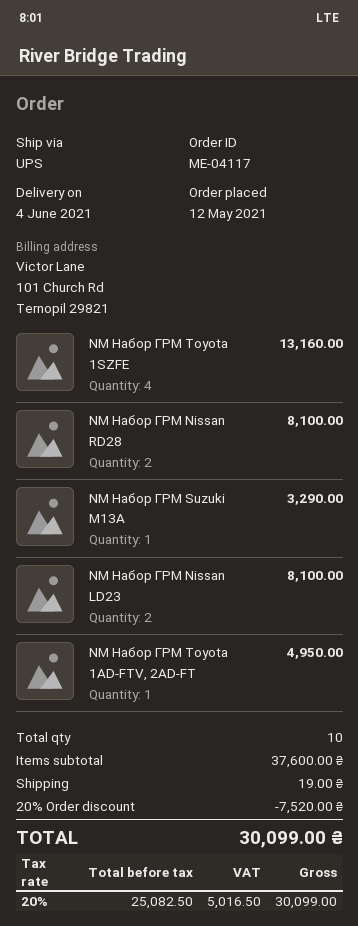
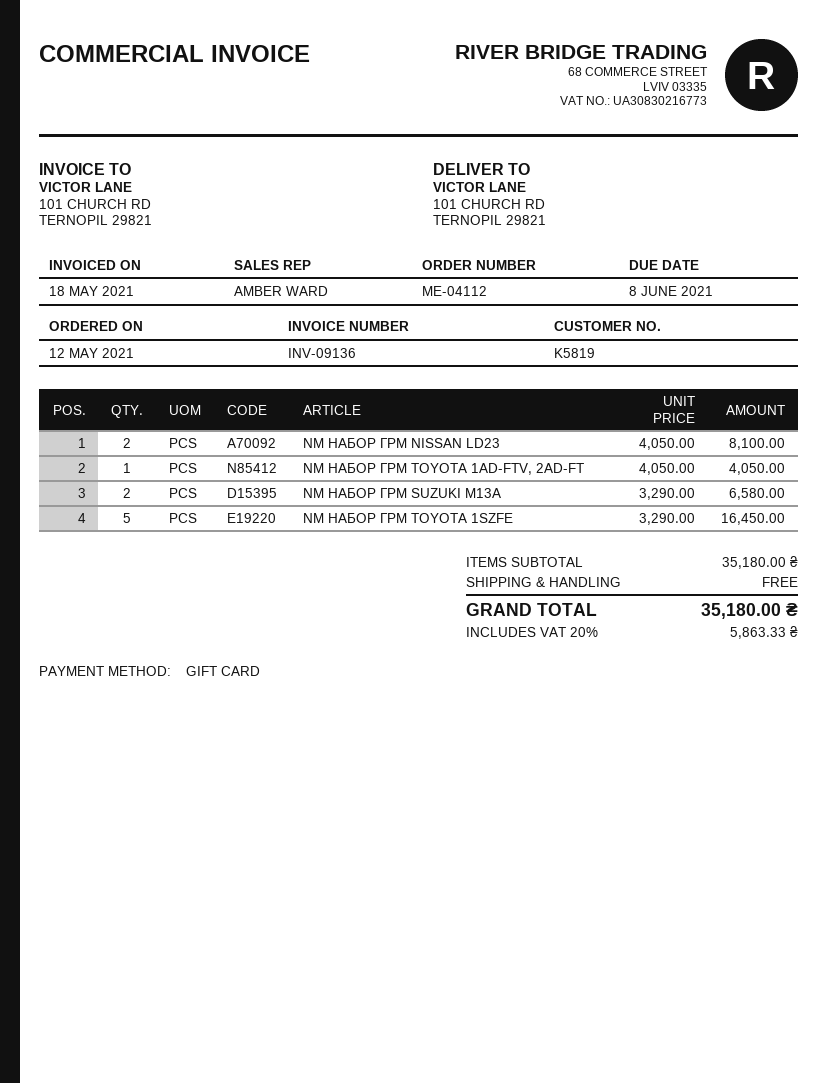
order number: ME-04117 -> ME-04112
NM Набор ГРМ Toyota 1SZFE: 4 for 13160.00 -> 5 for 16450.00
NM Набор ГРМ Nissan RD28: 2 for 8100.00 -> none
NM Набор ГРМ Suzuki M13A: 1 for 3290.00 -> 2 for 6580.00
NM Набор ГРМ Toyota 1AD-FTV, 2AD-FT: 1 for 4950.00 -> 1 for 4050.00
subtotal: 37600.00 -> 35180.00
discount: 20% = 7520.00 -> none
shipping: 19.00 -> 0.00
tax: 20% = 5016.50 -> 20% = 5863.33
total: 30099.00 -> 35180.00

